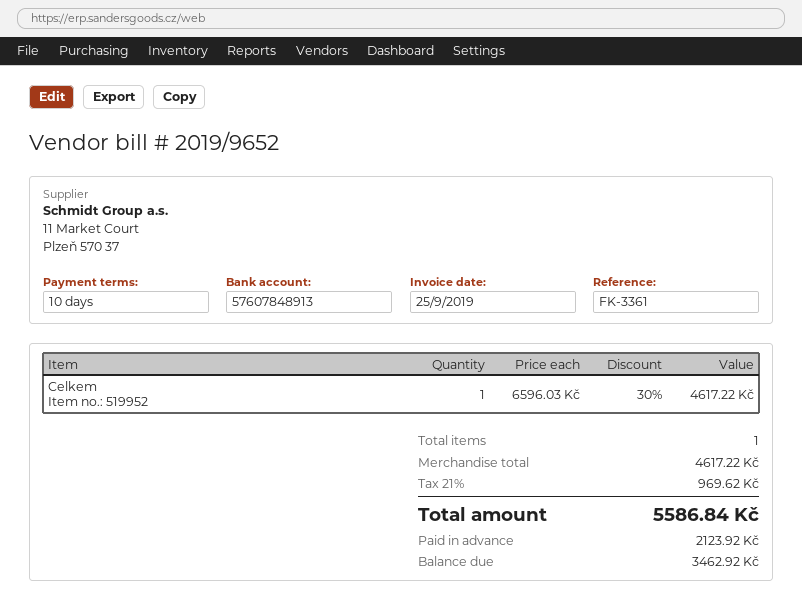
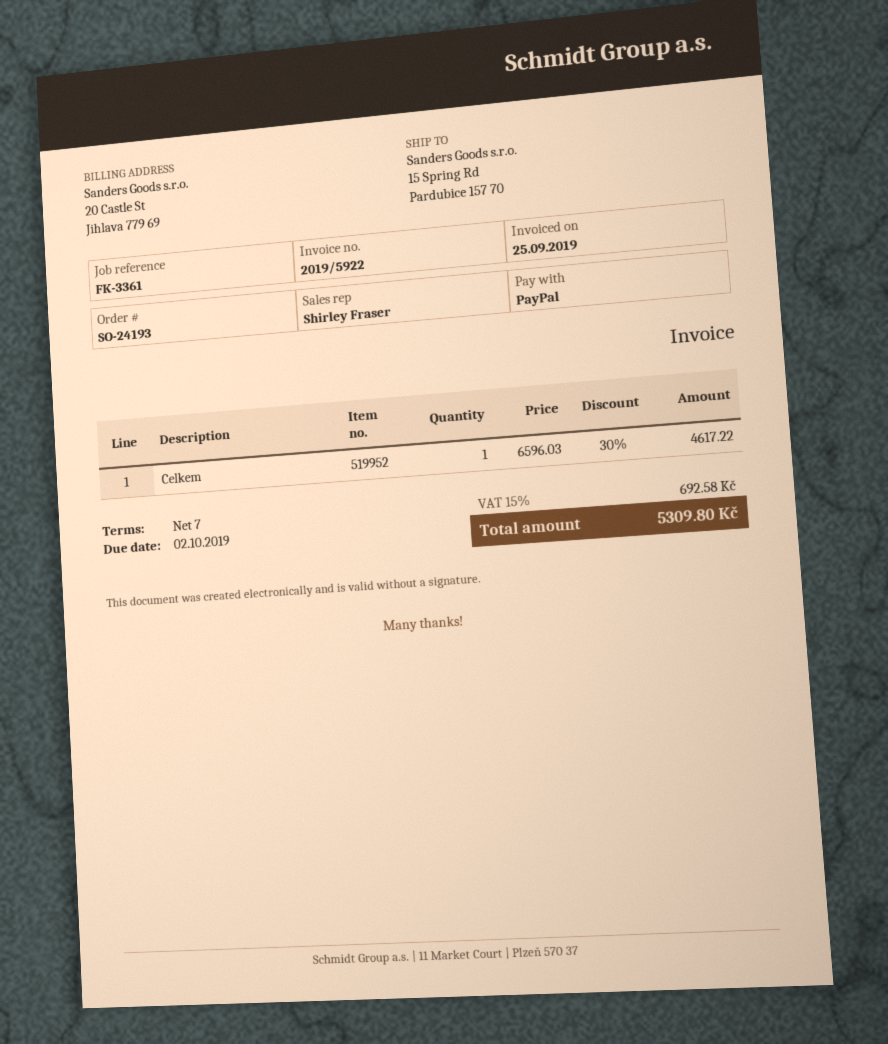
invoice number: 2019/9652 -> 2019/5922
payment terms: 10 days -> 7 days
tax: 21% = 969.62 -> 15% = 692.58
total: 5586.84 -> 5309.80

